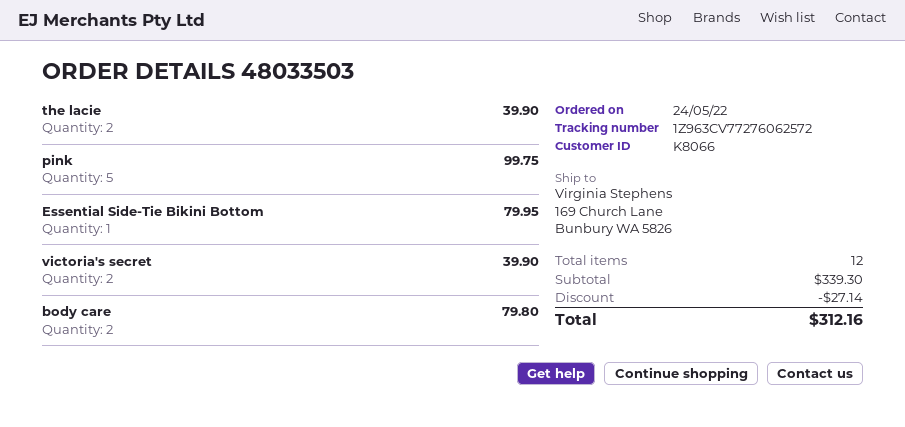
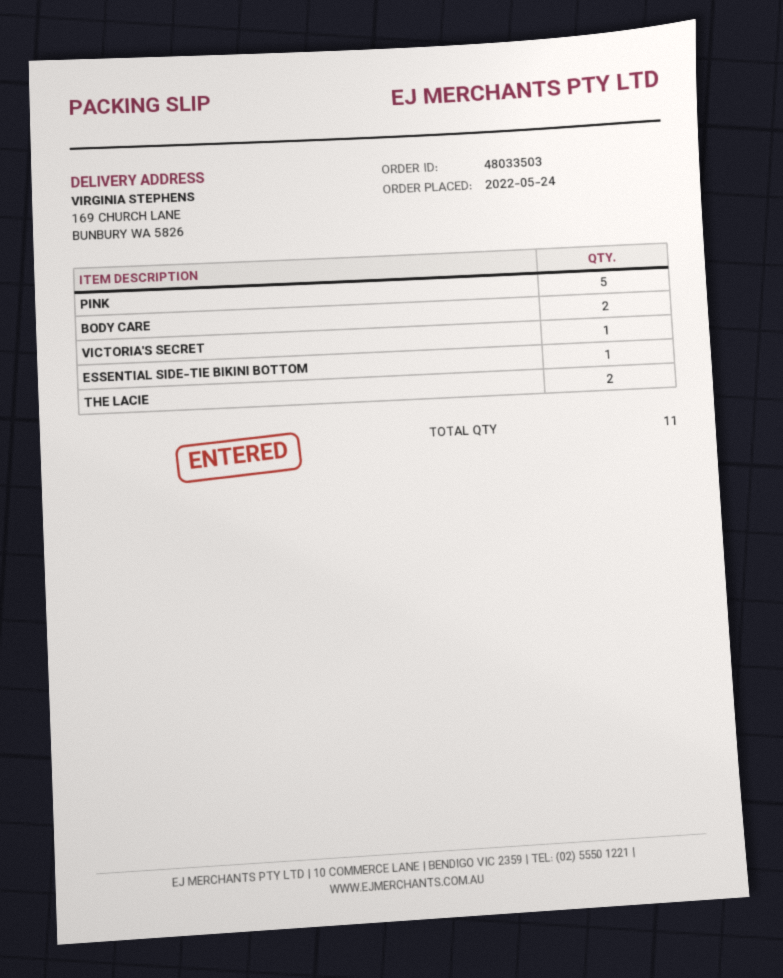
victoria's secret: 2 -> 1
total quantity: 12 -> 11

